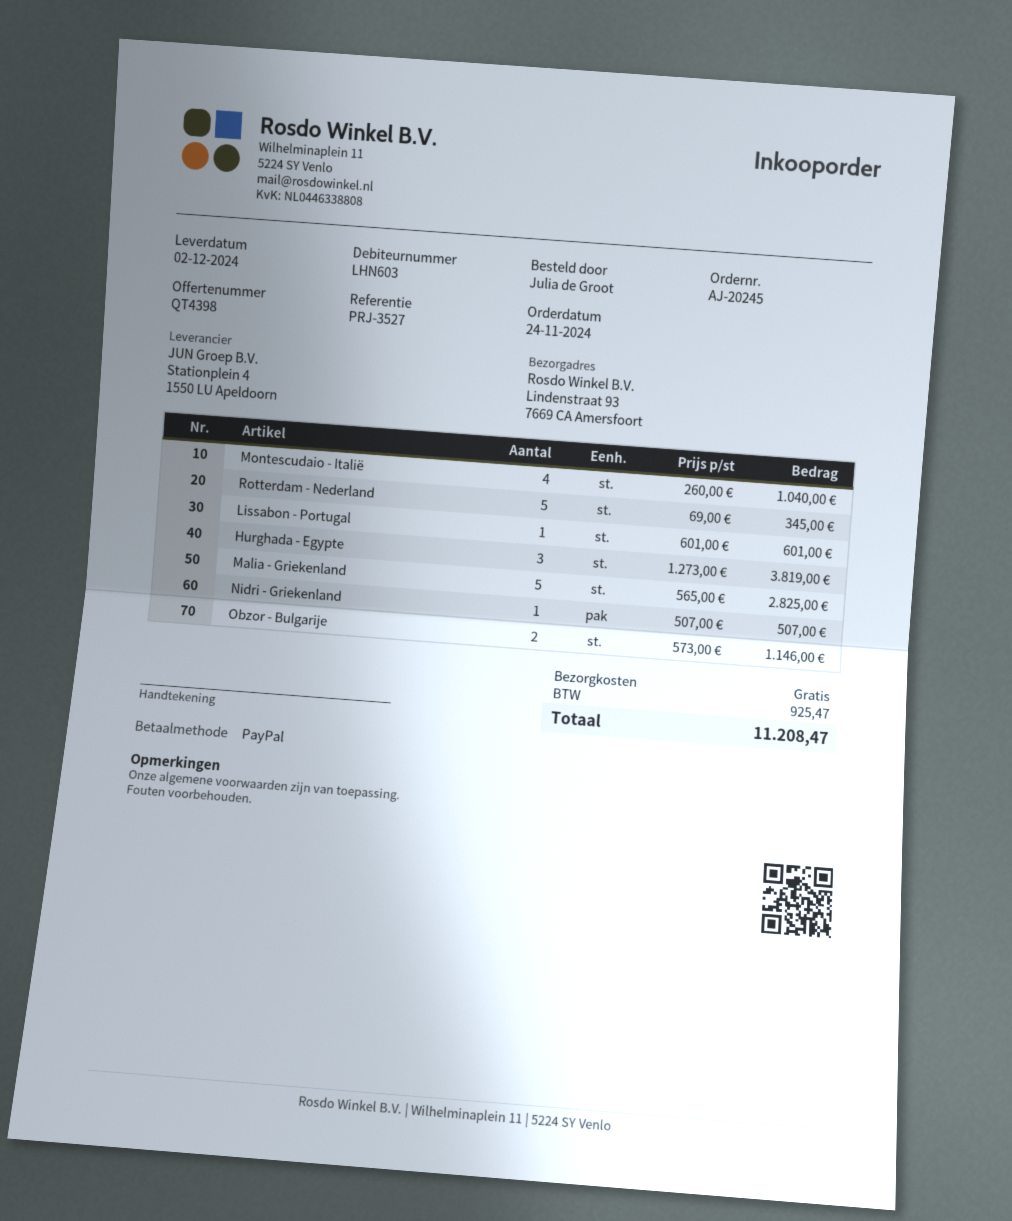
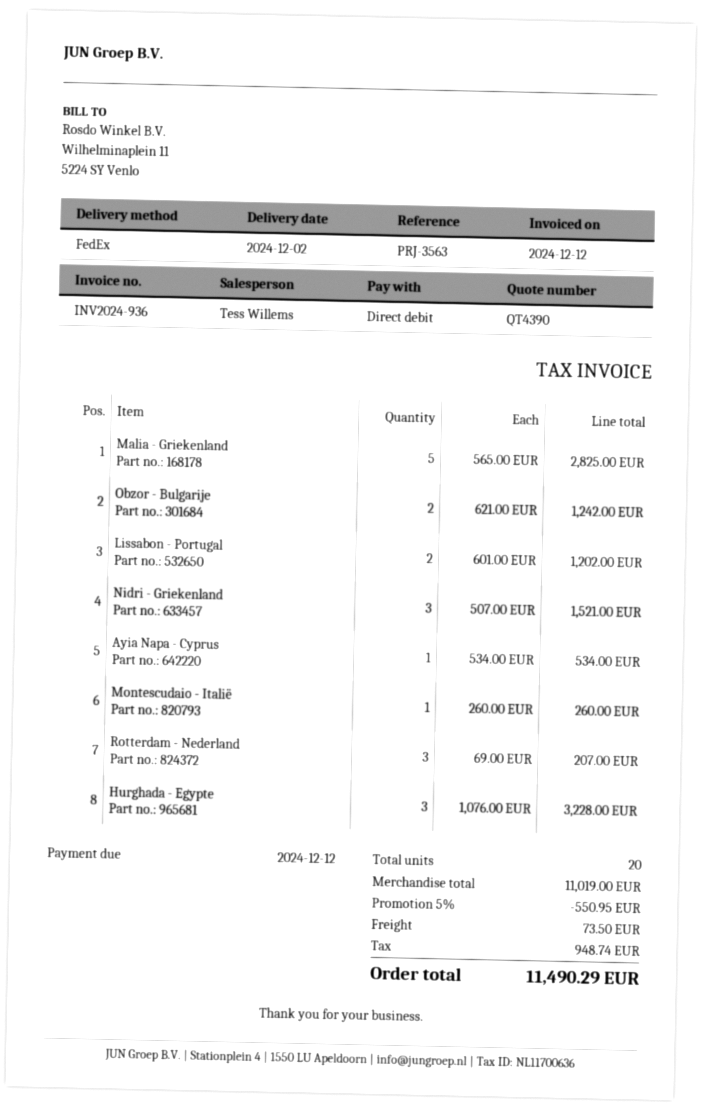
quote number: QT4398 -> QT4390
reference: PRJ-3527 -> PRJ-3563
payment method: PayPal -> direct debit
Montescudaio - Italië: 4 x 260.00 = 1040.00 -> 1 x 260.00 = 260.00
Rotterdam - Nederland: 5 x 69.00 = 345.00 -> 3 x 69.00 = 207.00
Lissabon - Portugal: 1 x 601.00 = 601.00 -> 2 x 601.00 = 1202.00
Hurghada - Egypte: 3 x 1273.00 = 3819.00 -> 3 x 1076.00 = 3228.00
Nidri - Griekenland: 1 x 507.00 = 507.00 -> 3 x 507.00 = 1521.00
Obzor - Bulgarije: 2 x 573.00 = 1146.00 -> 2 x 621.00 = 1242.00
Ayia Napa - Cyprus: none -> 1 x 534.00 = 534.00
discount: none -> 5% = 550.95
shipping: 0.00 -> 73.50
tax: 925.47 -> 948.74
total: 11208.47 -> 11490.29

